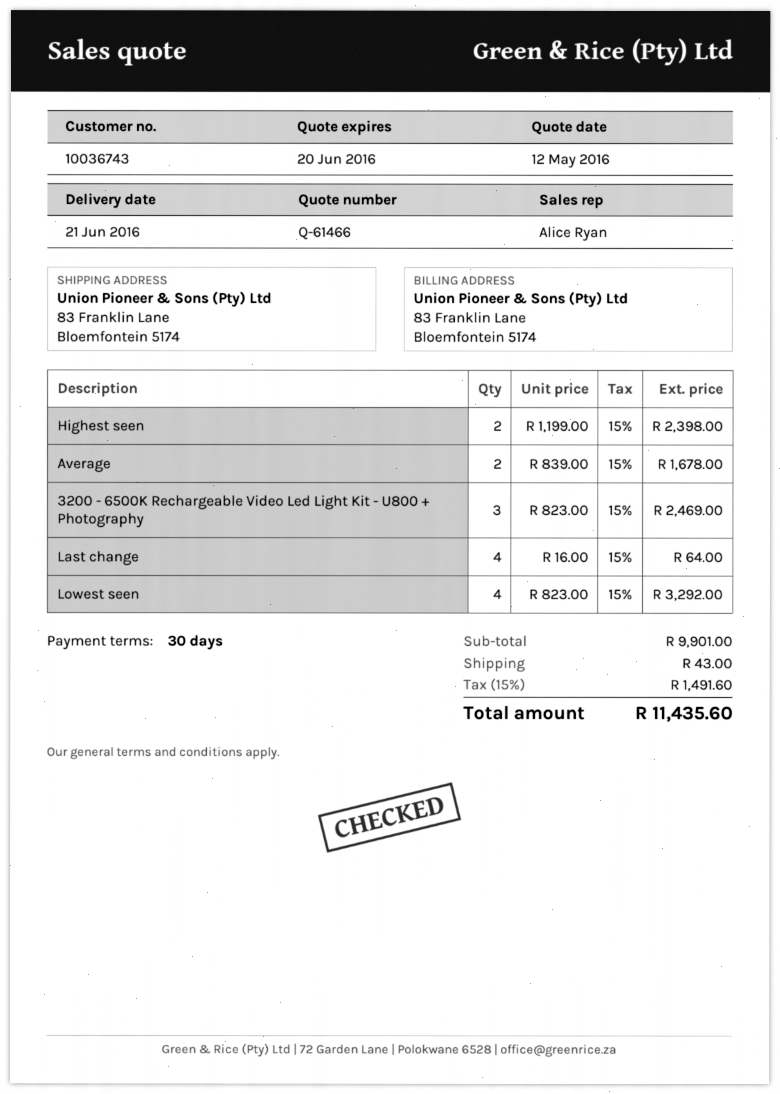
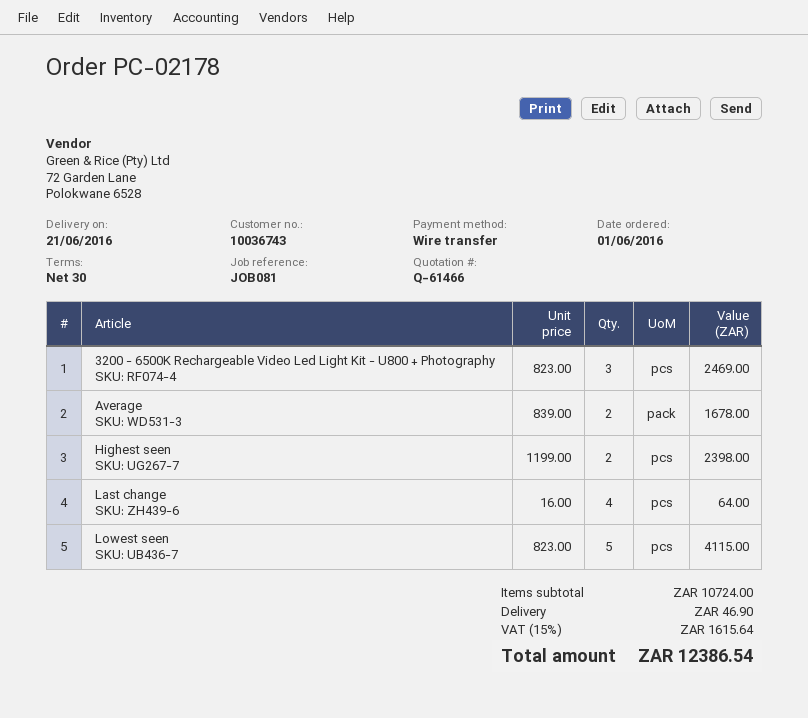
Lowest seen: 4 x 823.00 = 3292.00 -> 5 x 823.00 = 4115.00
subtotal: 9901.00 -> 10724.00
shipping: 43.00 -> 46.90
tax: 15% = 1491.60 -> 15% = 1615.64
total: 11435.60 -> 12386.54

